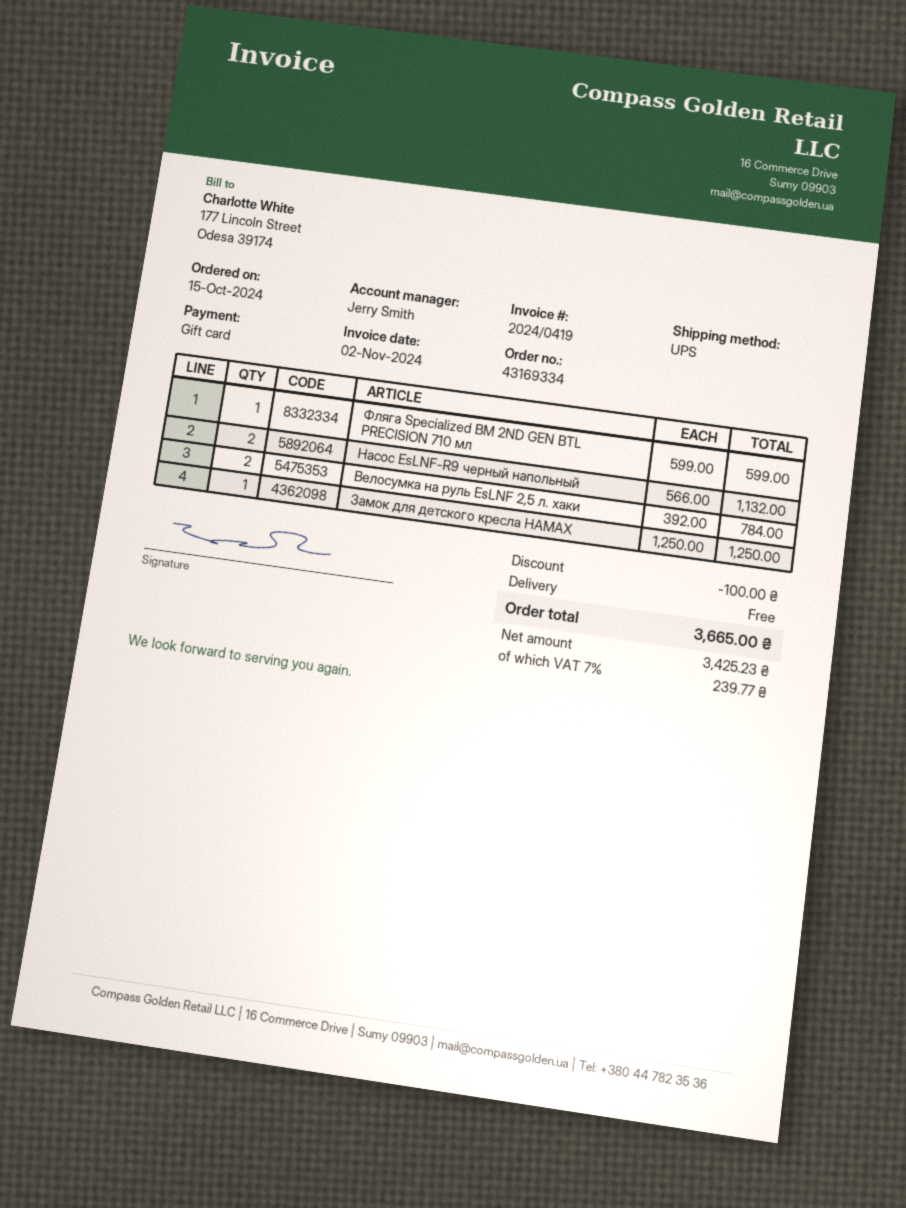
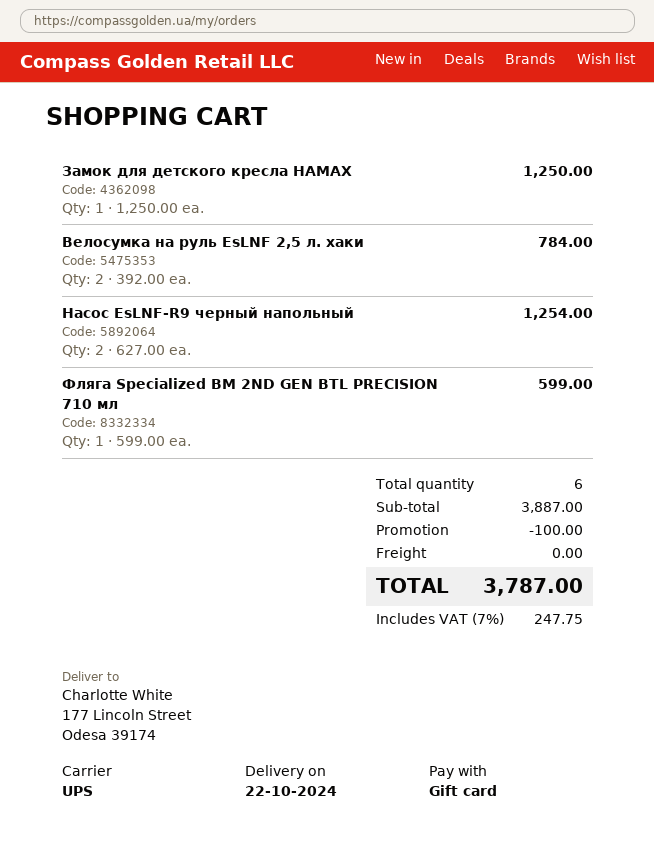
Насос EsLNF-R9 черный напольный: 2 x 566.00 = 1132.00 -> 2 x 627.00 = 1254.00
tax: 7% = 239.77 -> 7% = 247.75
total: 3665.00 -> 3787.00

